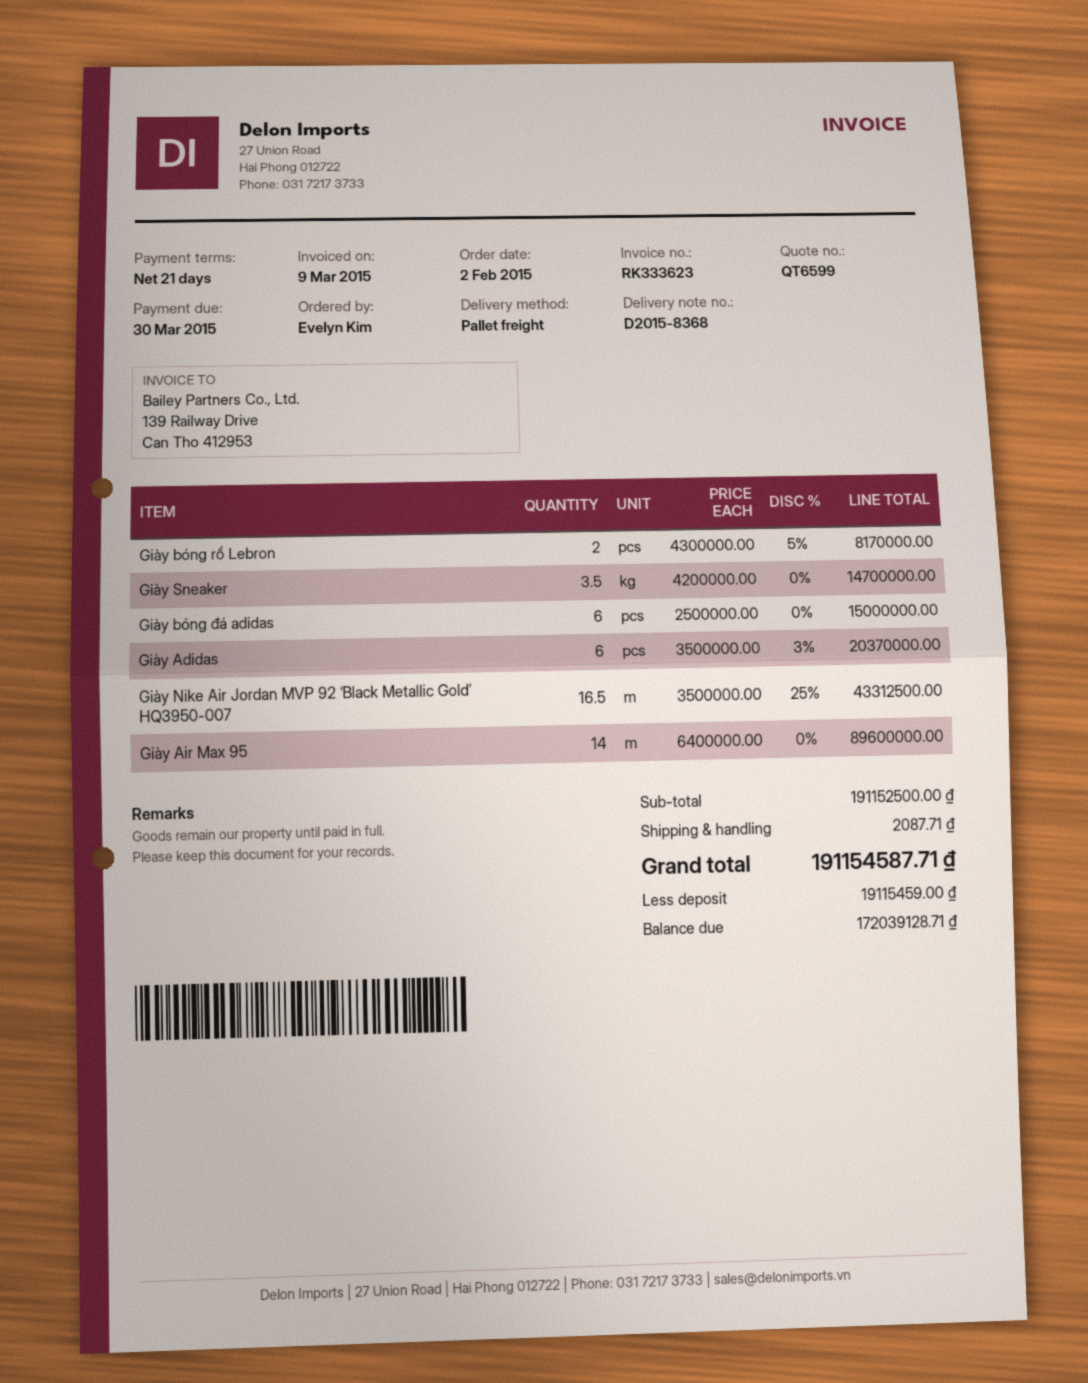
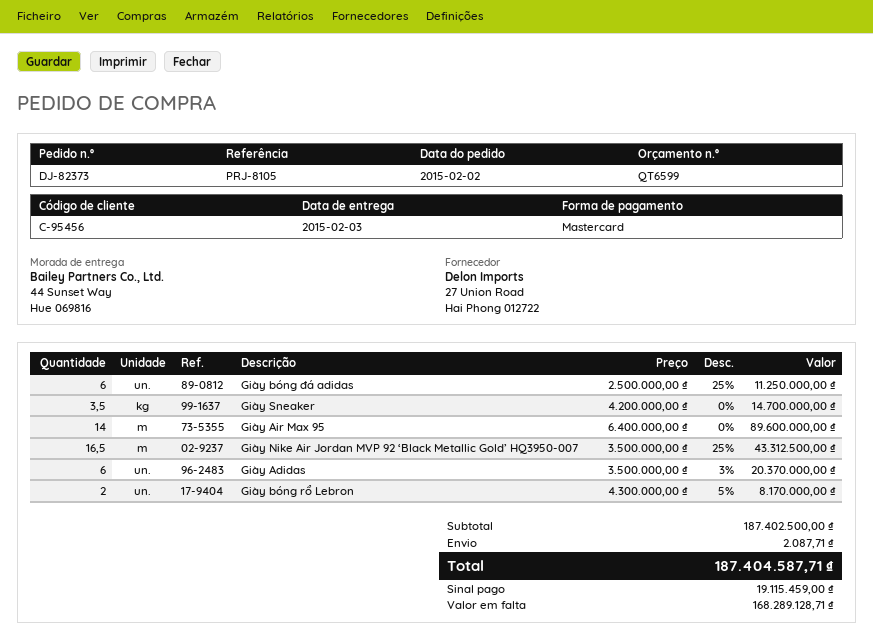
Giày bóng đá adidas: 6 x 2500000.00 = 15000000.00 -> 6 x 2500000.00 - 25% = 11250000.00
subtotal: 191152500.00 -> 187402500.00
total: 191154587.71 -> 187404587.71
balance: 172039128.71 -> 168289128.71

